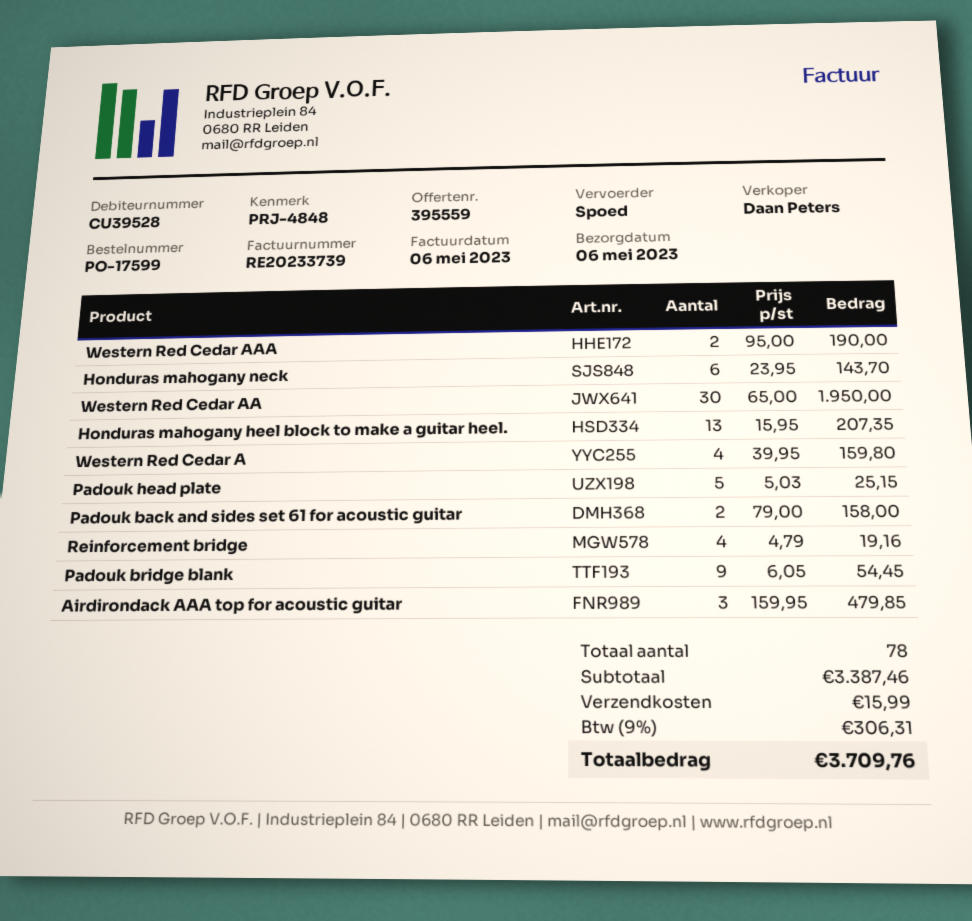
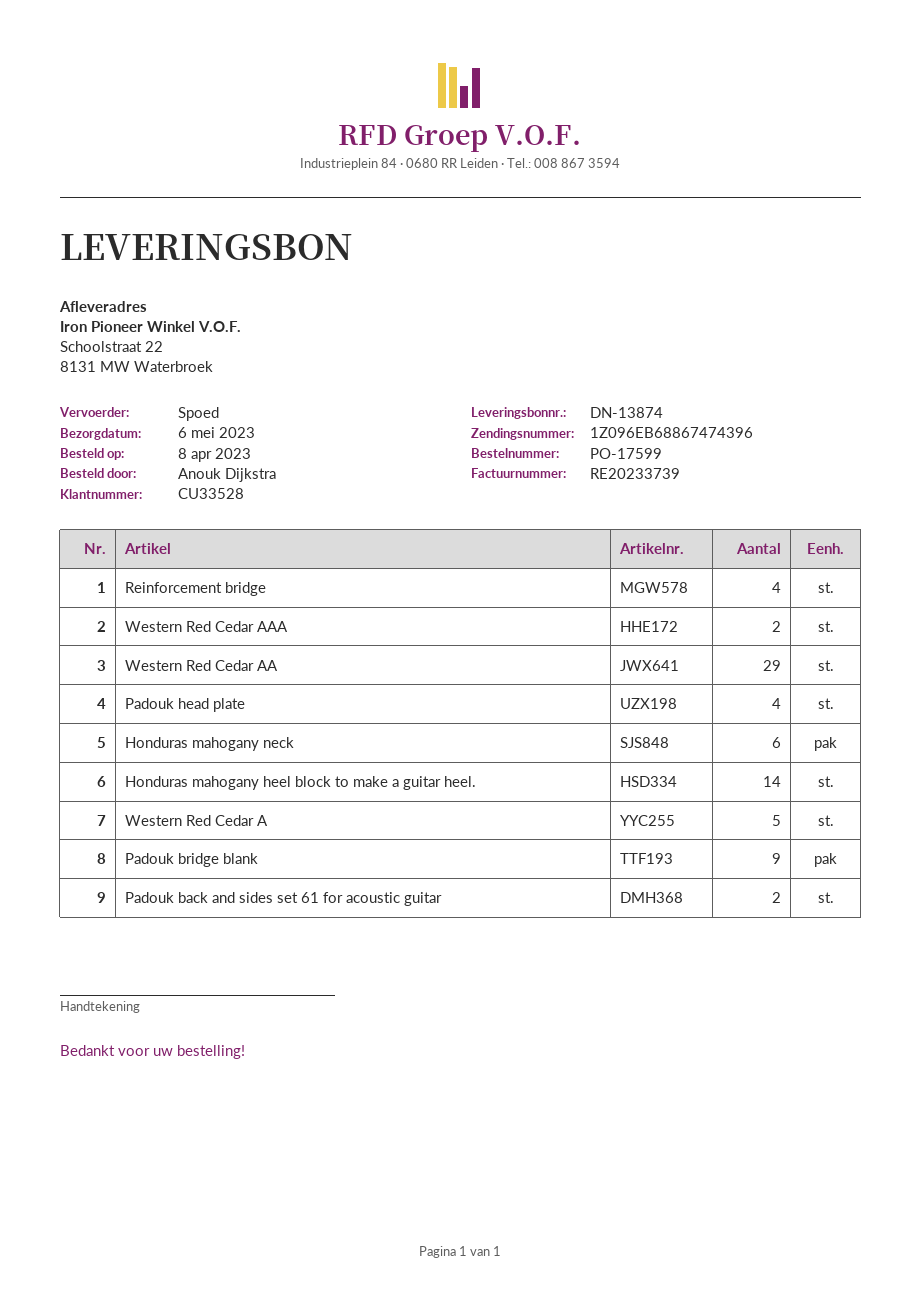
customer number: CU39528 -> CU33528
Western Red Cedar AA: 30 -> 29
Honduras mahogany heel block to make a guitar heel.: 13 -> 14
Western Red Cedar A: 4 -> 5
Padouk head plate: 5 -> 4
Airdirondack AAA top for acoustic guitar: 3 -> none

